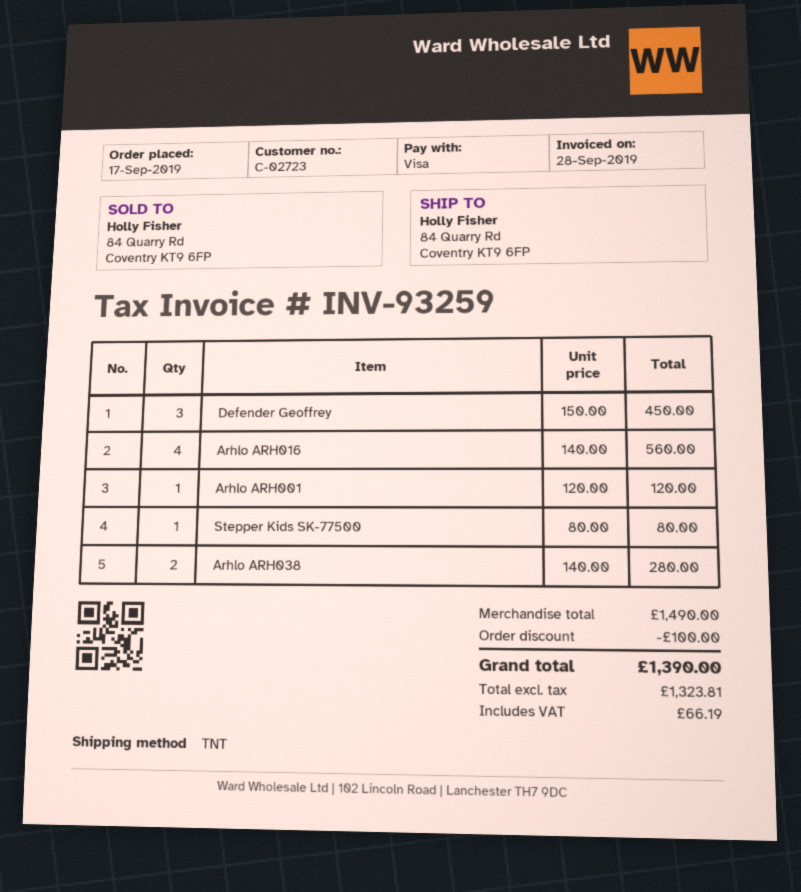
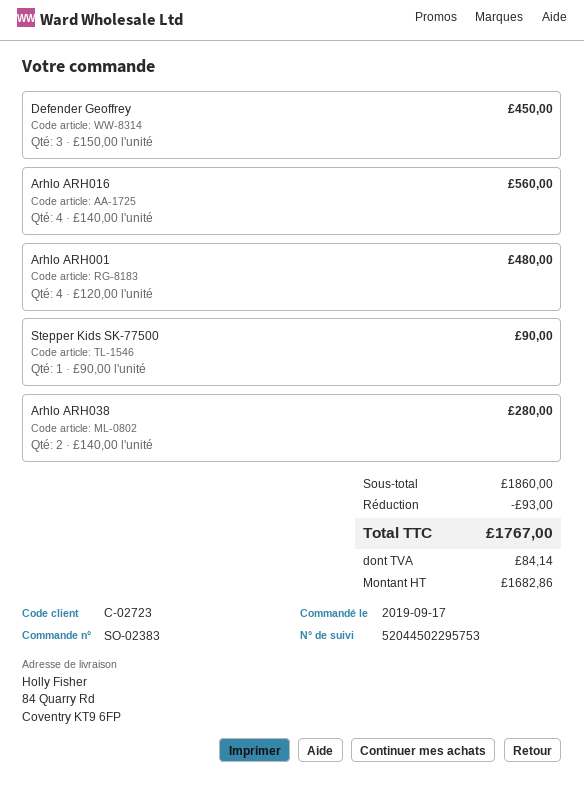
Arhlo ARH001: 1 x 120.00 = 120.00 -> 4 x 120.00 = 480.00
Stepper Kids SK-77500: 1 x 80.00 = 80.00 -> 1 x 90.00 = 90.00
subtotal: 1490.00 -> 1860.00
discount: 100.00 -> 93.00
net: 1323.81 -> 1682.86
tax: 66.19 -> 84.14
total: 1390.00 -> 1767.00

